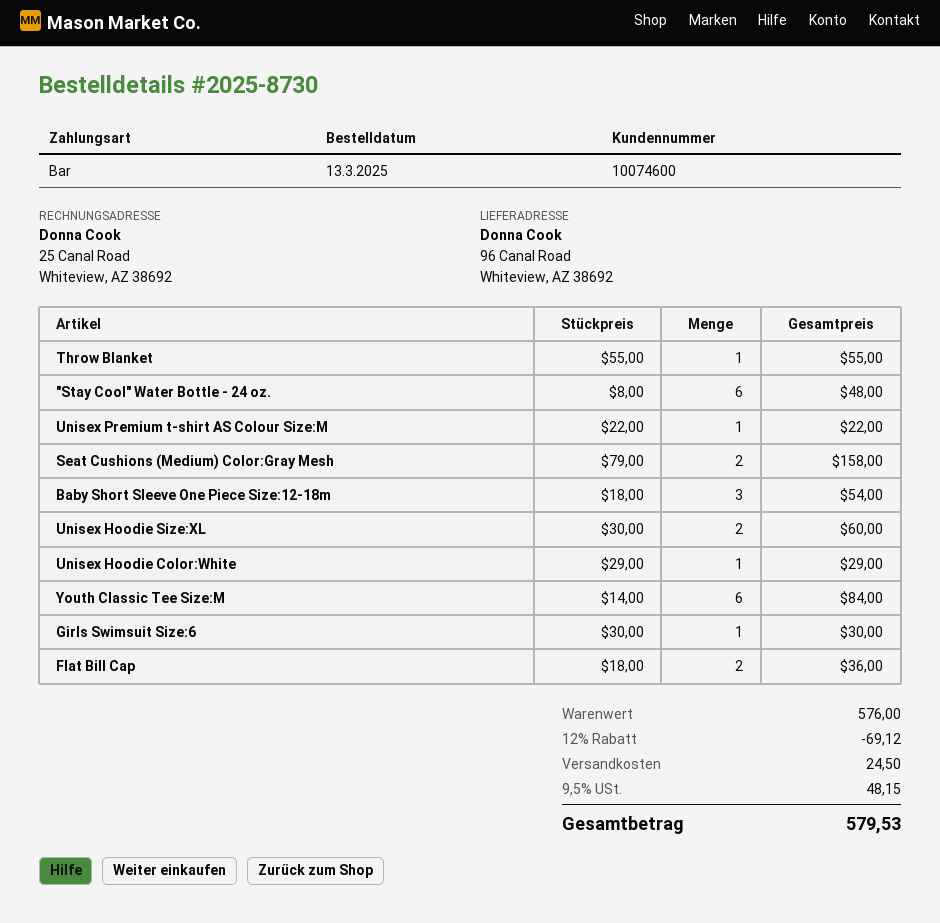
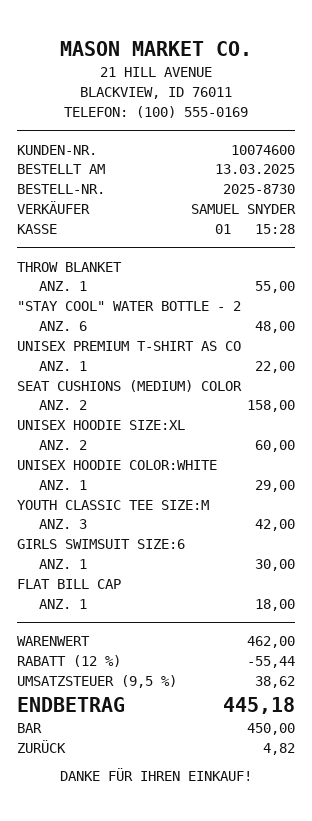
Baby Short Sleeve One Piece Size:12-18m: 3 for 54.00 -> none
Youth Classic Tee Size:M: 6 for 84.00 -> 3 for 42.00
Flat Bill Cap: 2 for 36.00 -> 1 for 18.00
subtotal: 576.00 -> 462.00
discount: 12% = 69.12 -> 12% = 55.44
shipping: 24.50 -> none
tax: 9.5% = 48.15 -> 9.5% = 38.62
total: 579.53 -> 445.18

